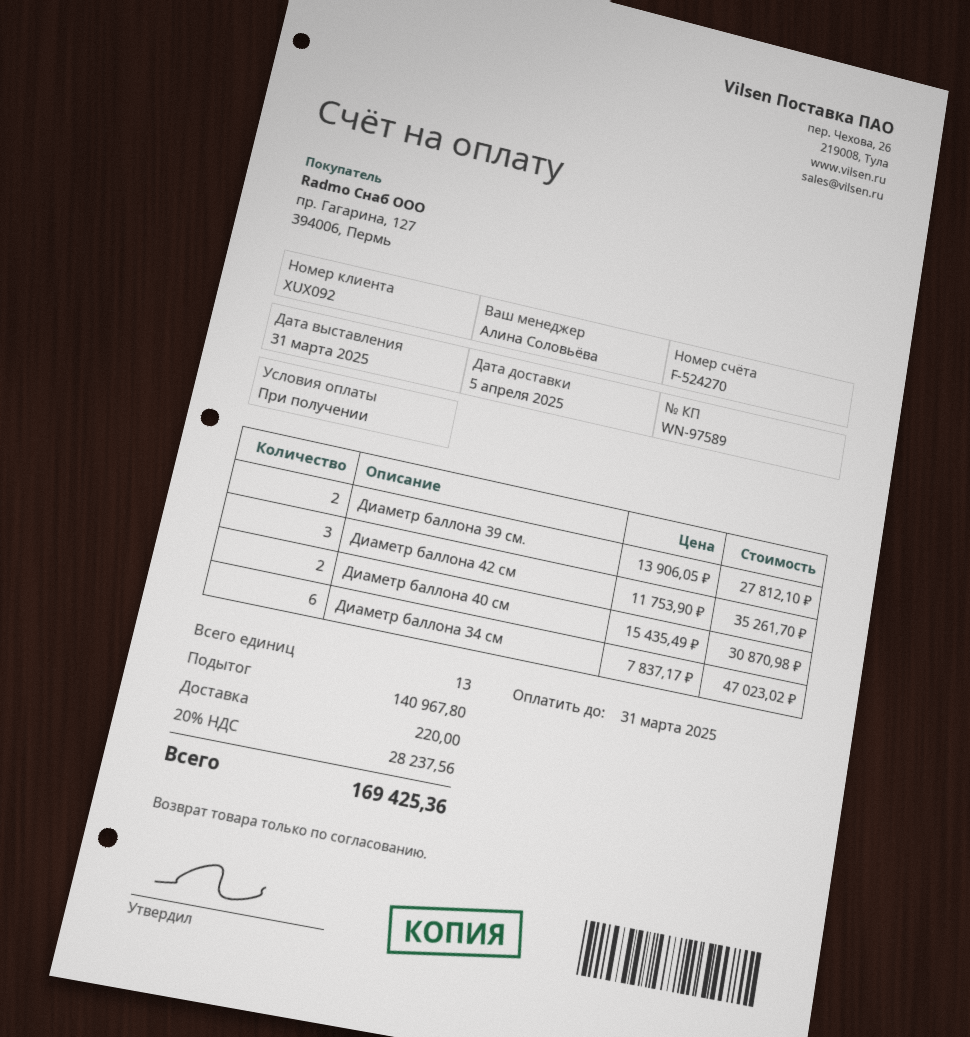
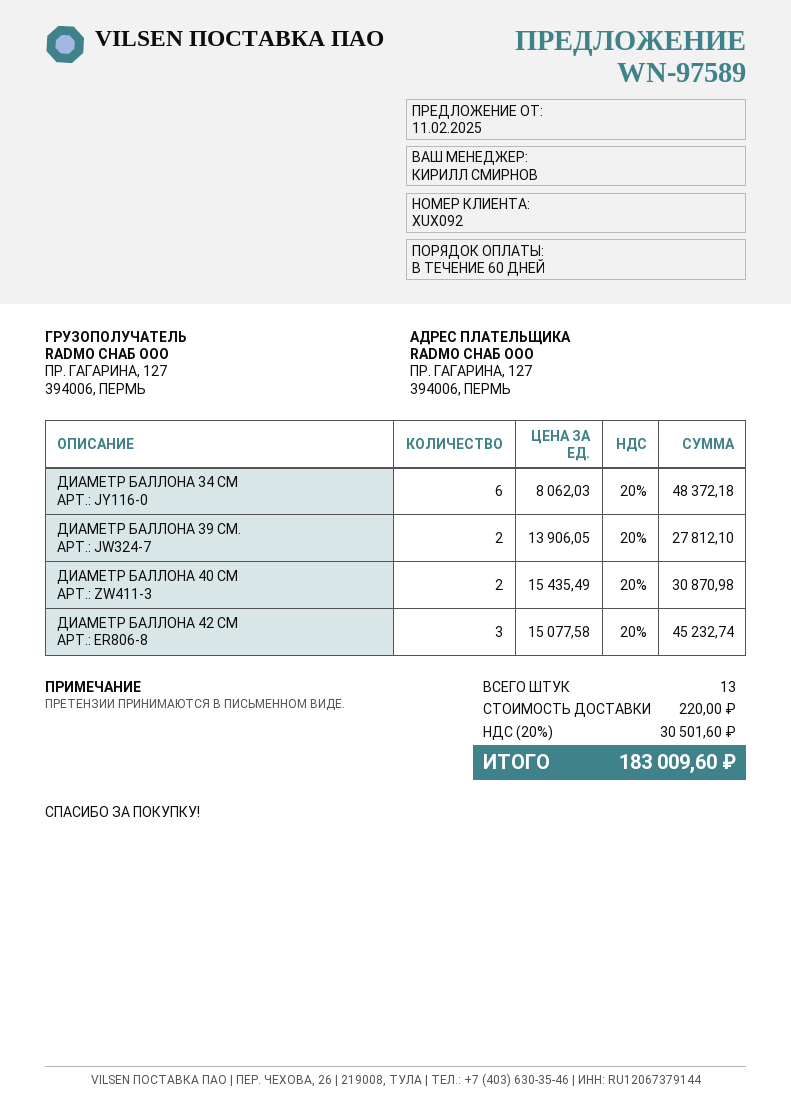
payment terms: on receipt -> 60 days
sales rep: Алина Соловьёва -> КИРИЛЛ СМИРНОВ
Диаметр баллона 42 см: 3 x 11753.90 = 35261.70 -> 3 x 15077.58 = 45232.74
Диаметр баллона 34 см: 6 x 7837.17 = 47023.02 -> 6 x 8062.03 = 48372.18
tax: 20% = 28237.56 -> 20% = 30501.60
total: 169425.36 -> 183009.60

